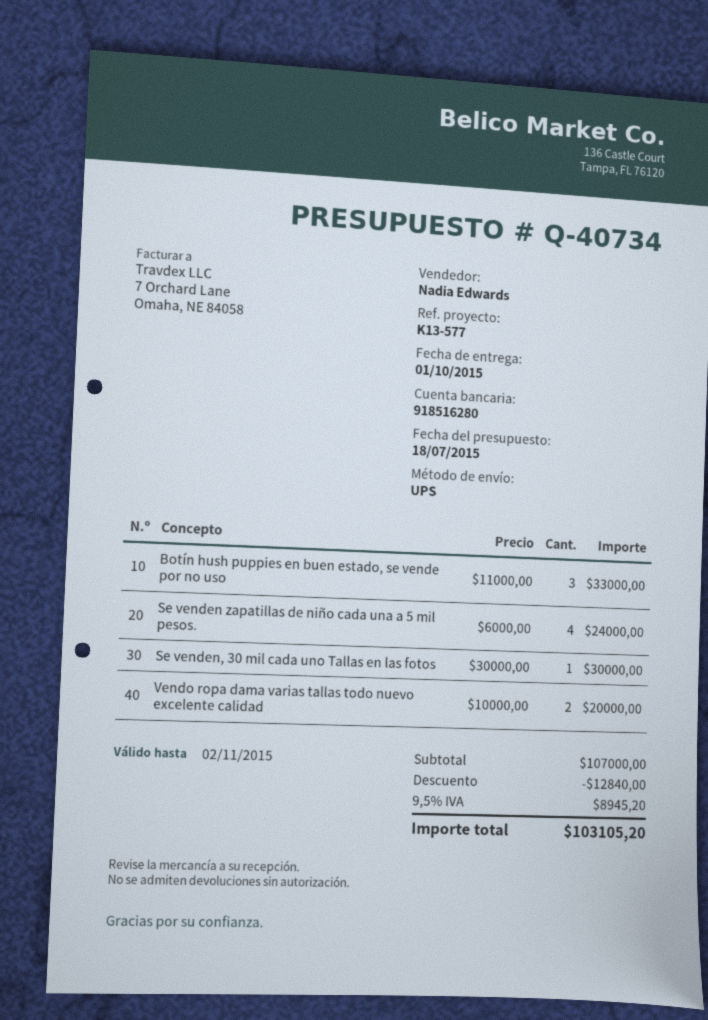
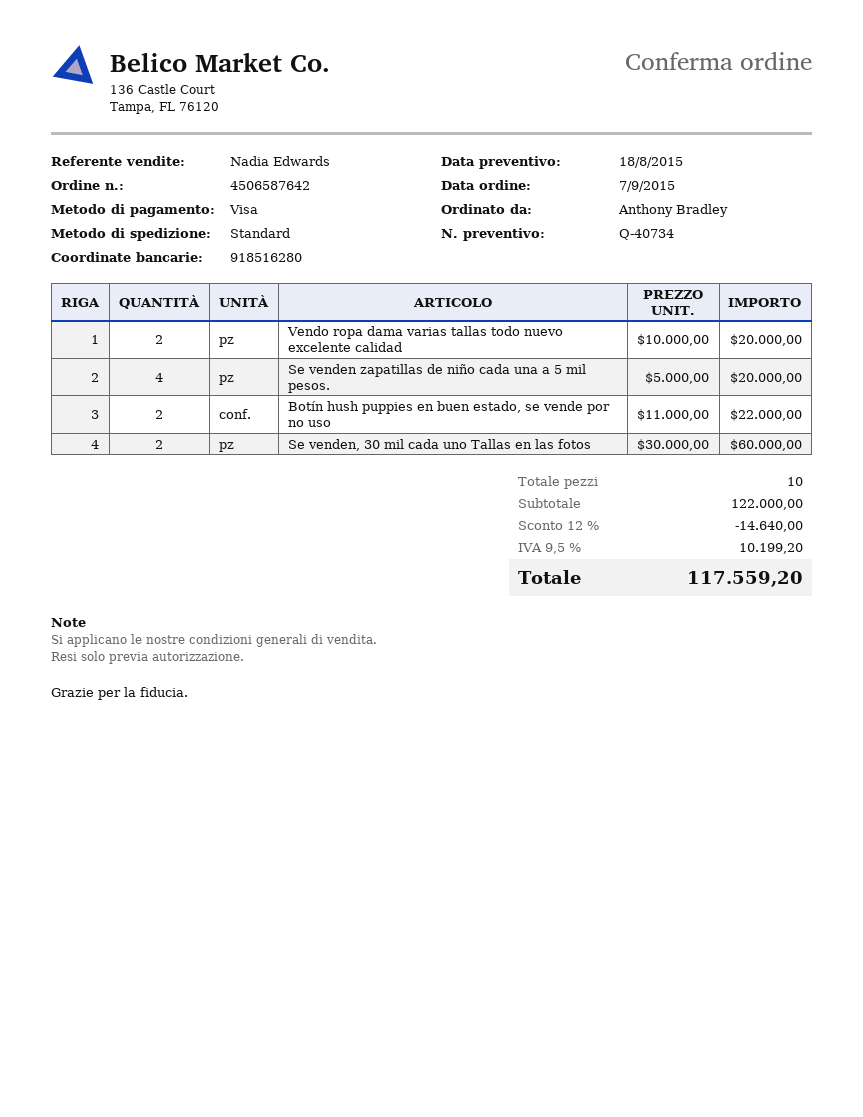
quote date: 2015-07-18 -> 2015-08-18
shipping method: UPS -> standard
Botín hush puppies en buen estado, se vende por no uso: 3 x 11000.00 = 33000.00 -> 2 x 11000.00 = 22000.00
Se venden zapatillas de niño cada una a 5 mil pesos.: 4 x 6000.00 = 24000.00 -> 4 x 5000.00 = 20000.00
Se venden, 30 mil cada uno Tallas en las fotos: 1 x 30000.00 = 30000.00 -> 2 x 30000.00 = 60000.00
subtotal: 107000.00 -> 122000.00
discount: 12840.00 -> 14640.00
tax: 9.5% = 8945.20 -> 9.5% = 10199.20
total: 103105.20 -> 117559.20

